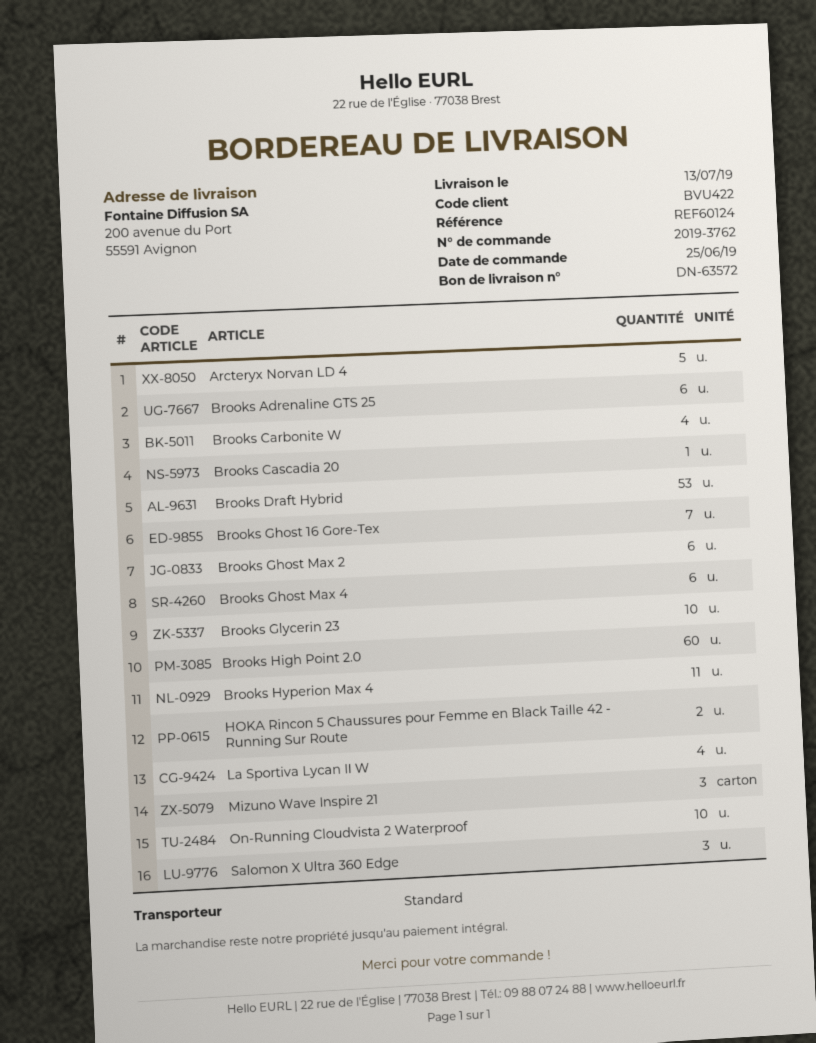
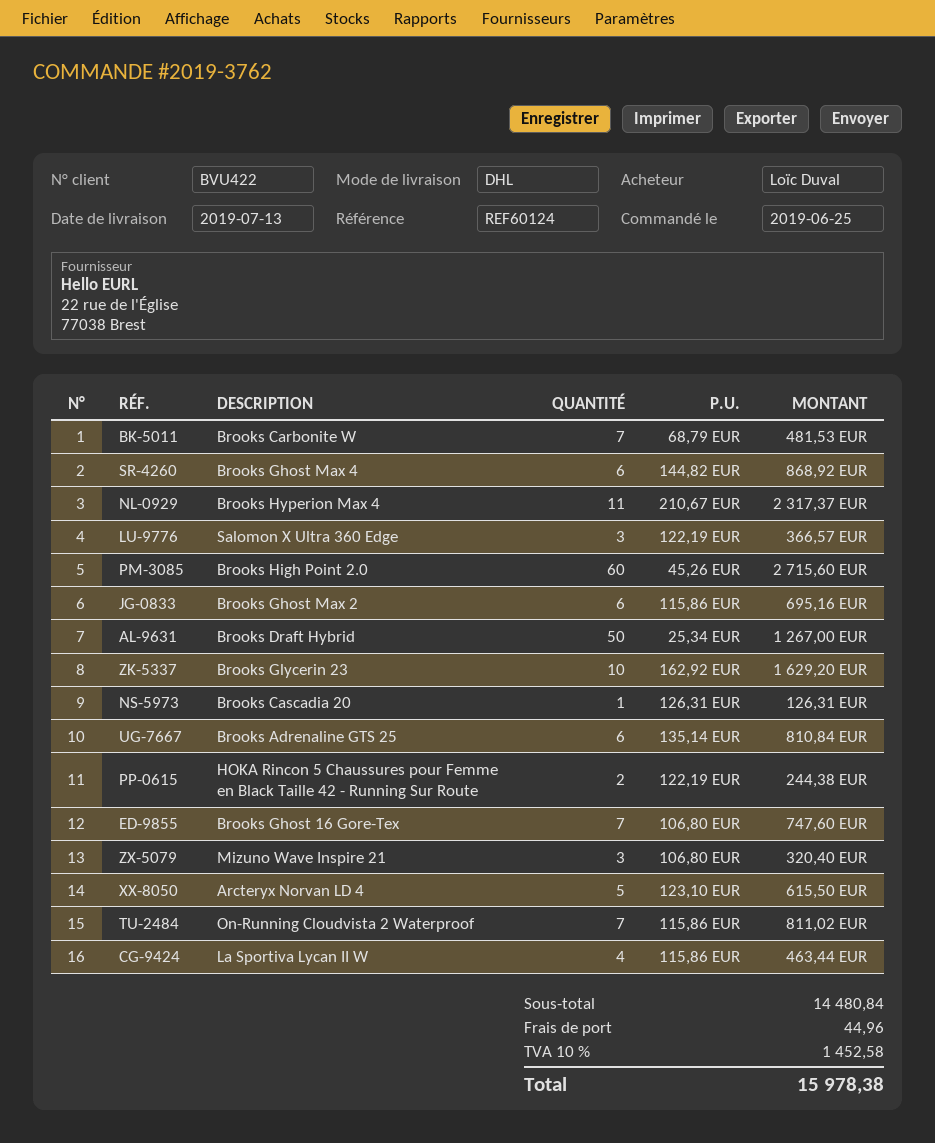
shipping method: standard -> DHL
Brooks Carbonite W: 4 -> 7
Brooks Draft Hybrid: 53 -> 50
On-Running Cloudvista 2 Waterproof: 10 -> 7

